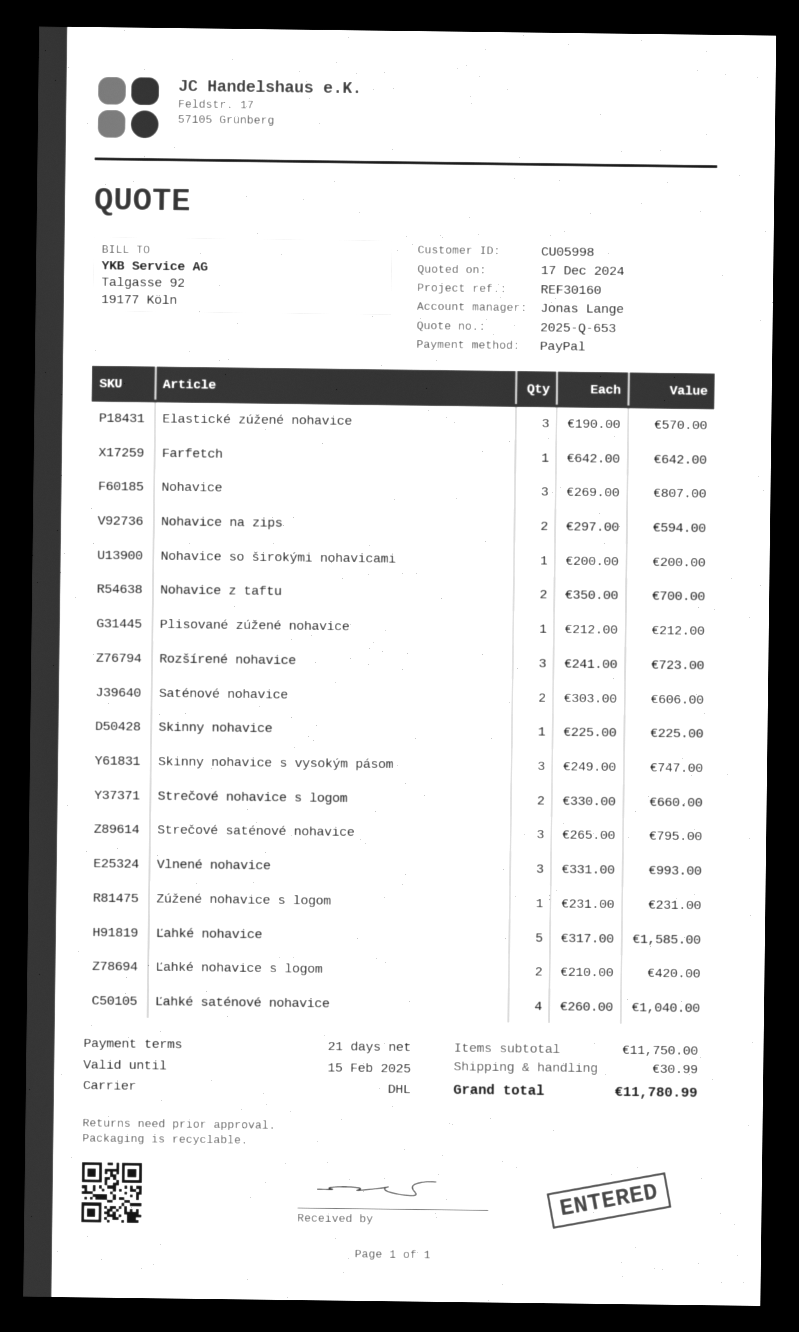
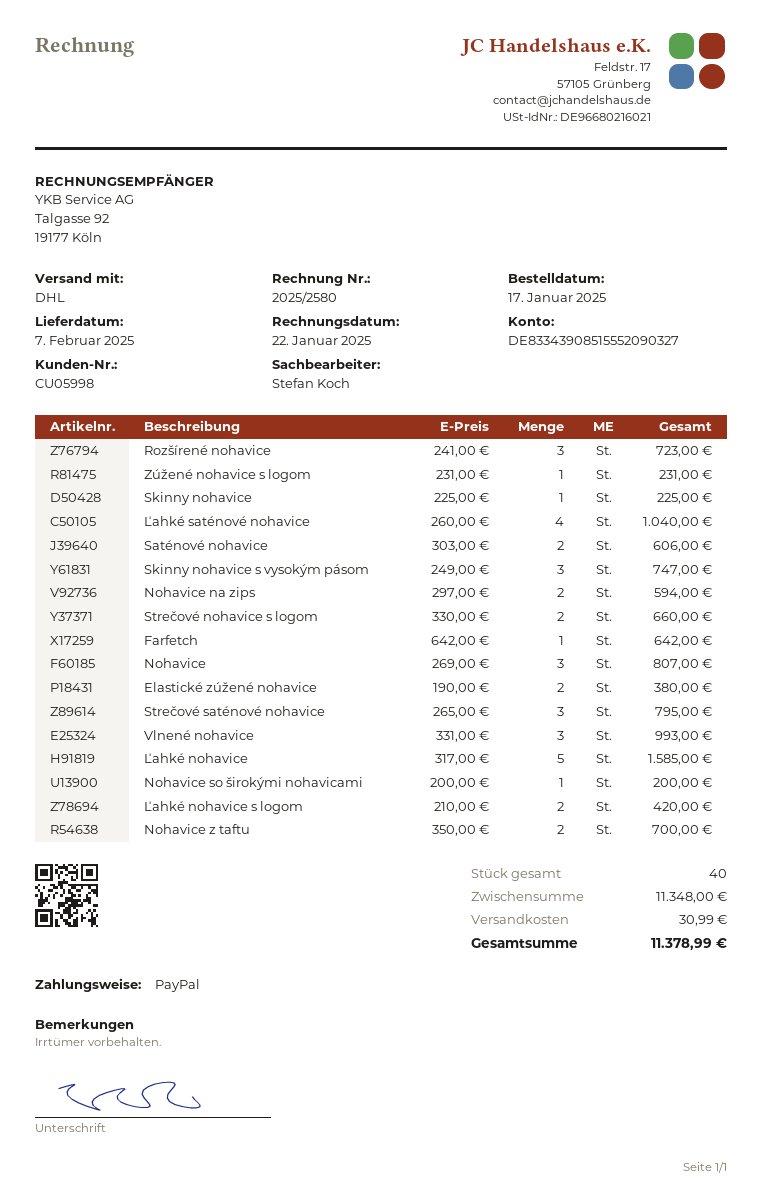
sales rep: Jonas Lange -> Stefan Koch
Elastické zúžené nohavice: 3 x 190.00 = 570.00 -> 2 x 190.00 = 380.00
Plisované zúžené nohavice: 1 x 212.00 = 212.00 -> none
subtotal: 11750.00 -> 11348.00
total: 11780.99 -> 11378.99

